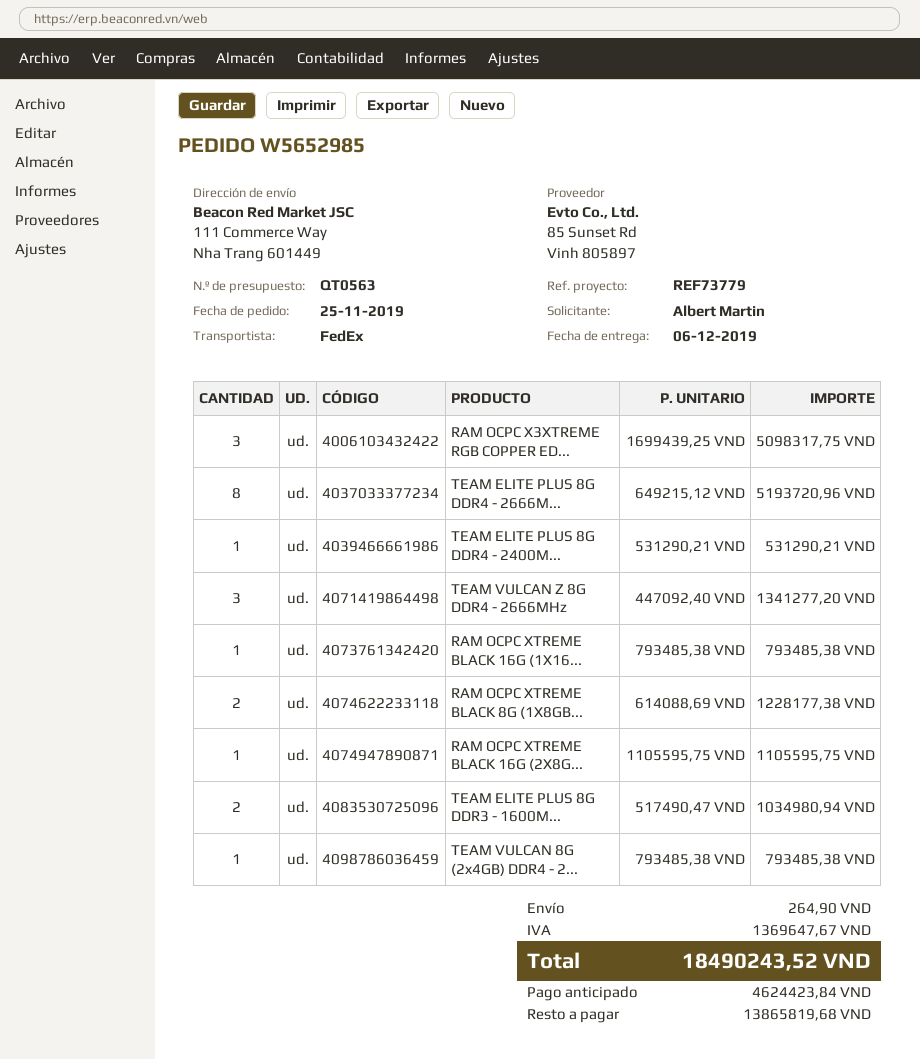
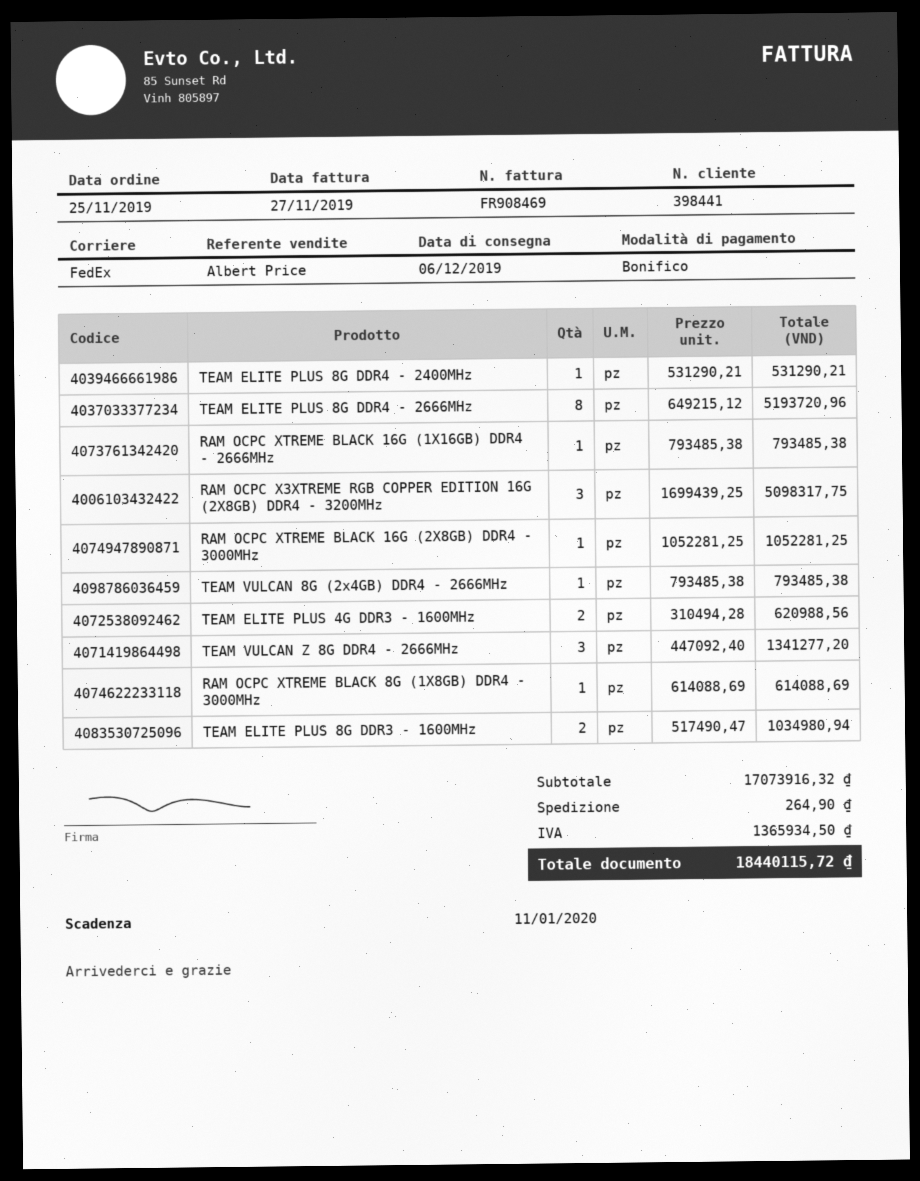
RAM OCPC XTREME BLACK 8G (1X8GB...: 2 x 614088.69 = 1228177.38 -> 1 x 614088.69 = 614088.69
RAM OCPC XTREME BLACK 16G (2X8G...: 1 x 1105595.75 = 1105595.75 -> 1 x 1052281.25 = 1052281.25
TEAM ELITE PLUS 4G DDR3 - 1600MHz: none -> 2 x 310494.28 = 620988.56
tax: 1369647.67 -> 1365934.50
total: 18490243.52 -> 18440115.72

